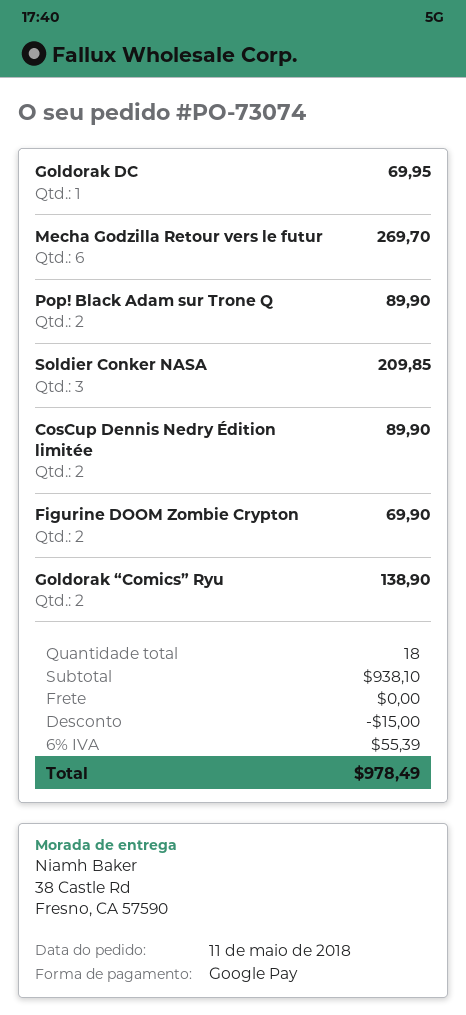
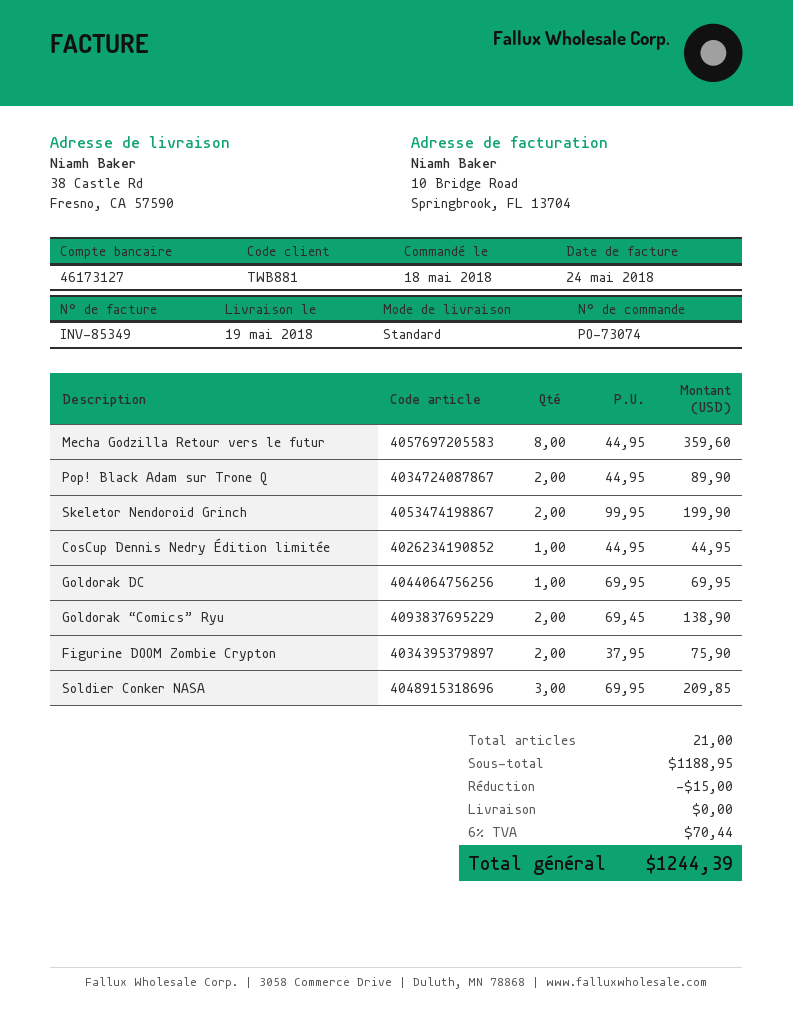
order date: 2018-05-11 -> 2018-05-18
Mecha Godzilla Retour vers le futur: 6 for 269.70 -> 8 for 359.60
CosCup Dennis Nedry Édition limitée: 2 for 89.90 -> 1 for 44.95
Figurine DOOM Zombie Crypton: 2 for 69.90 -> 2 for 75.90
Skeletor Nendoroid Grinch: none -> 2 for 199.90
total quantity: 18 -> 21
subtotal: 938.10 -> 1188.95
tax: 6% = 55.39 -> 6% = 70.44
total: 978.49 -> 1244.39

